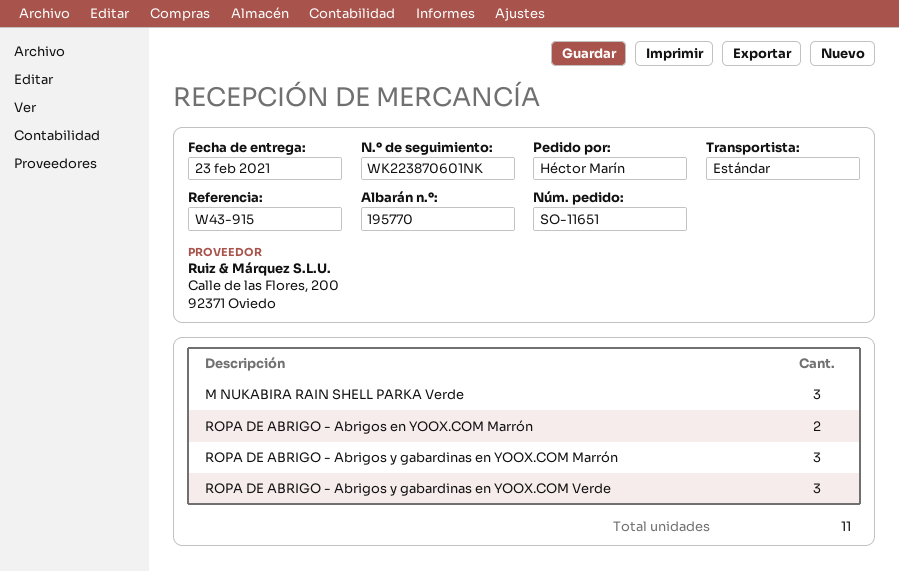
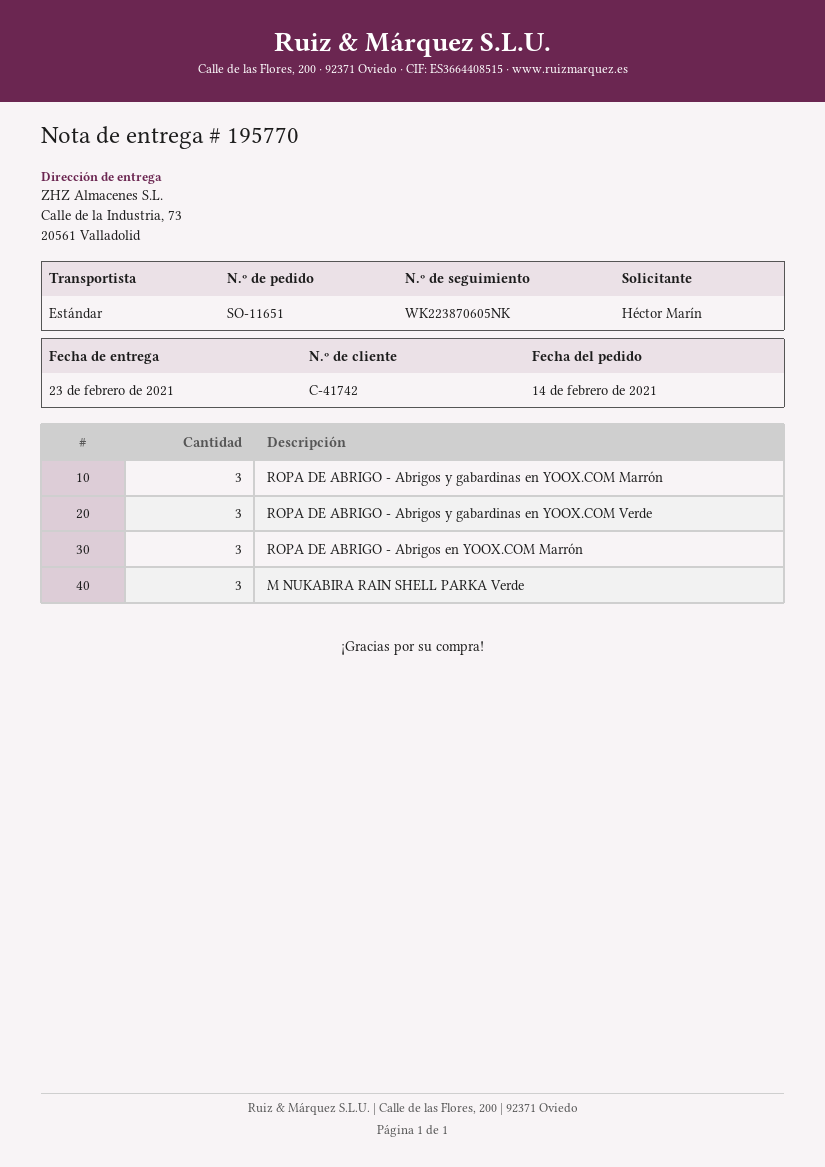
tracking number: WK223870601NK -> WK223870605NK
ROPA DE ABRIGO - Abrigos en YOOX.COM Marrón: 2 -> 3

